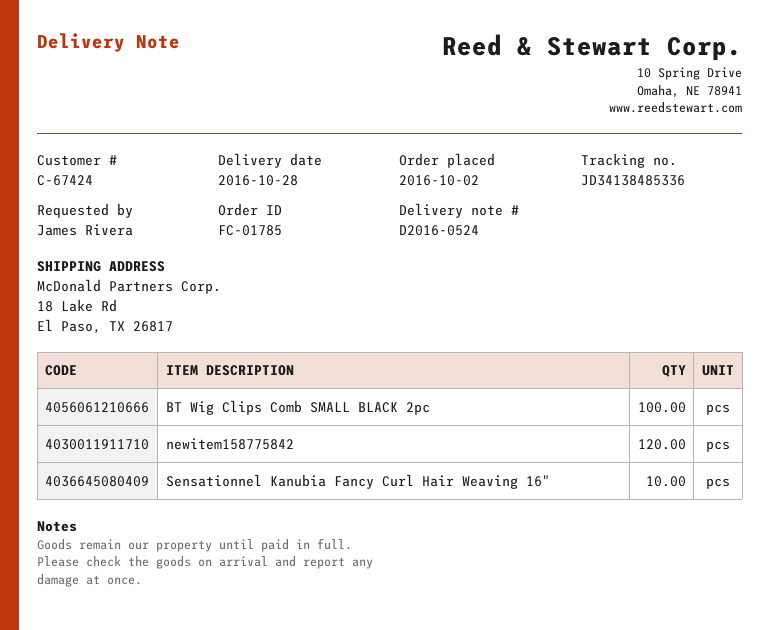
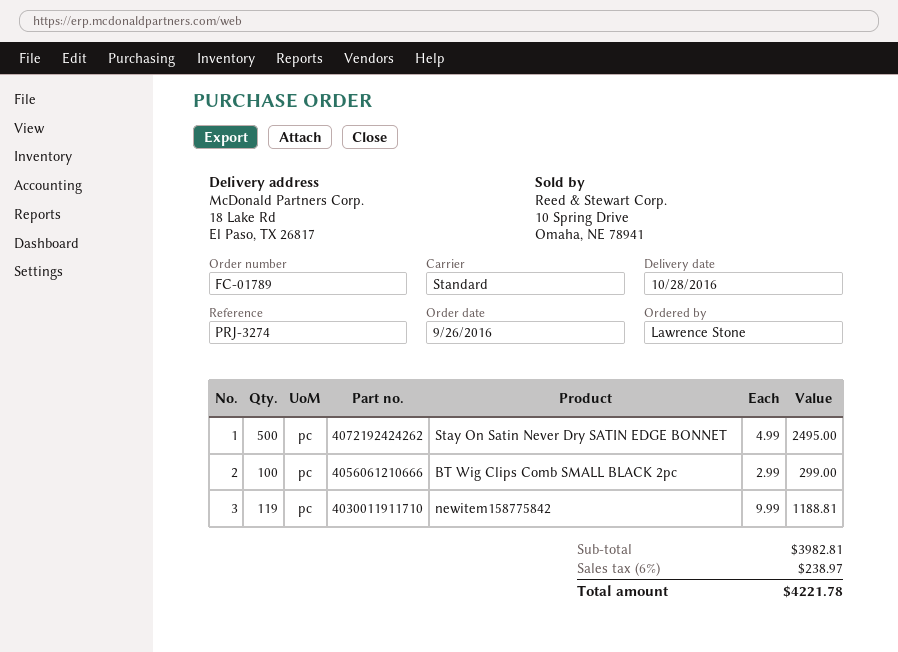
order number: FC-01785 -> FC-01789
order date: 2016-10-02 -> 2016-09-26
ordered by: James Rivera -> Lawrence Stone
newitem158775842: 120 -> 119
Sensationnel Kanubia Fancy Curl Hair Weaving 16": 10 -> none
Stay On Satin Never Dry SATIN EDGE BONNET: none -> 500

